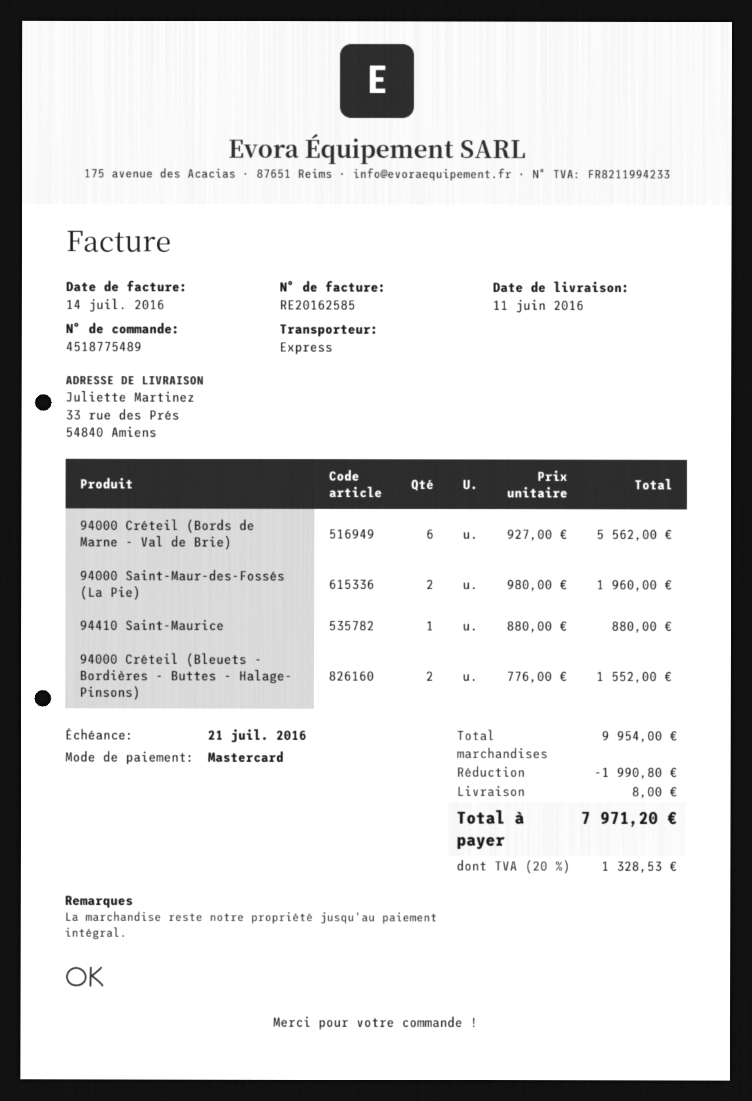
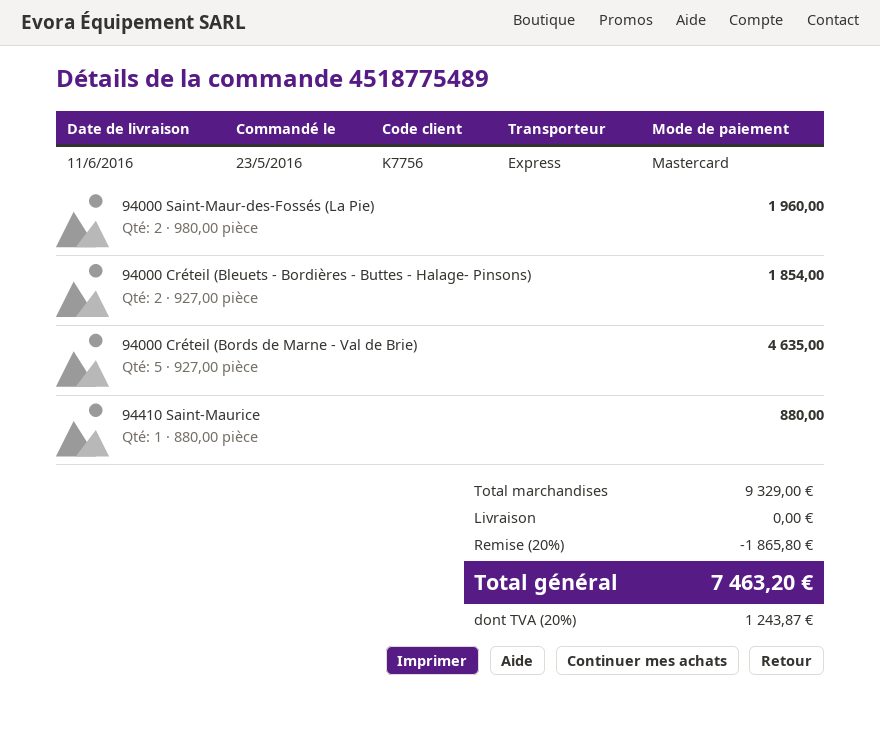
94000 Créteil (Bords de Marne - Val de Brie): 6 x 927.00 = 5562.00 -> 5 x 927.00 = 4635.00
94000 Créteil (Bleuets - Bordières - Buttes - Halage- Pinsons): 2 x 776.00 = 1552.00 -> 2 x 927.00 = 1854.00
subtotal: 9954.00 -> 9329.00
discount: 1990.80 -> 1865.80
shipping: 8.00 -> 0.00
tax: 20% = 1328.53 -> 20% = 1243.87
total: 7971.20 -> 7463.20

